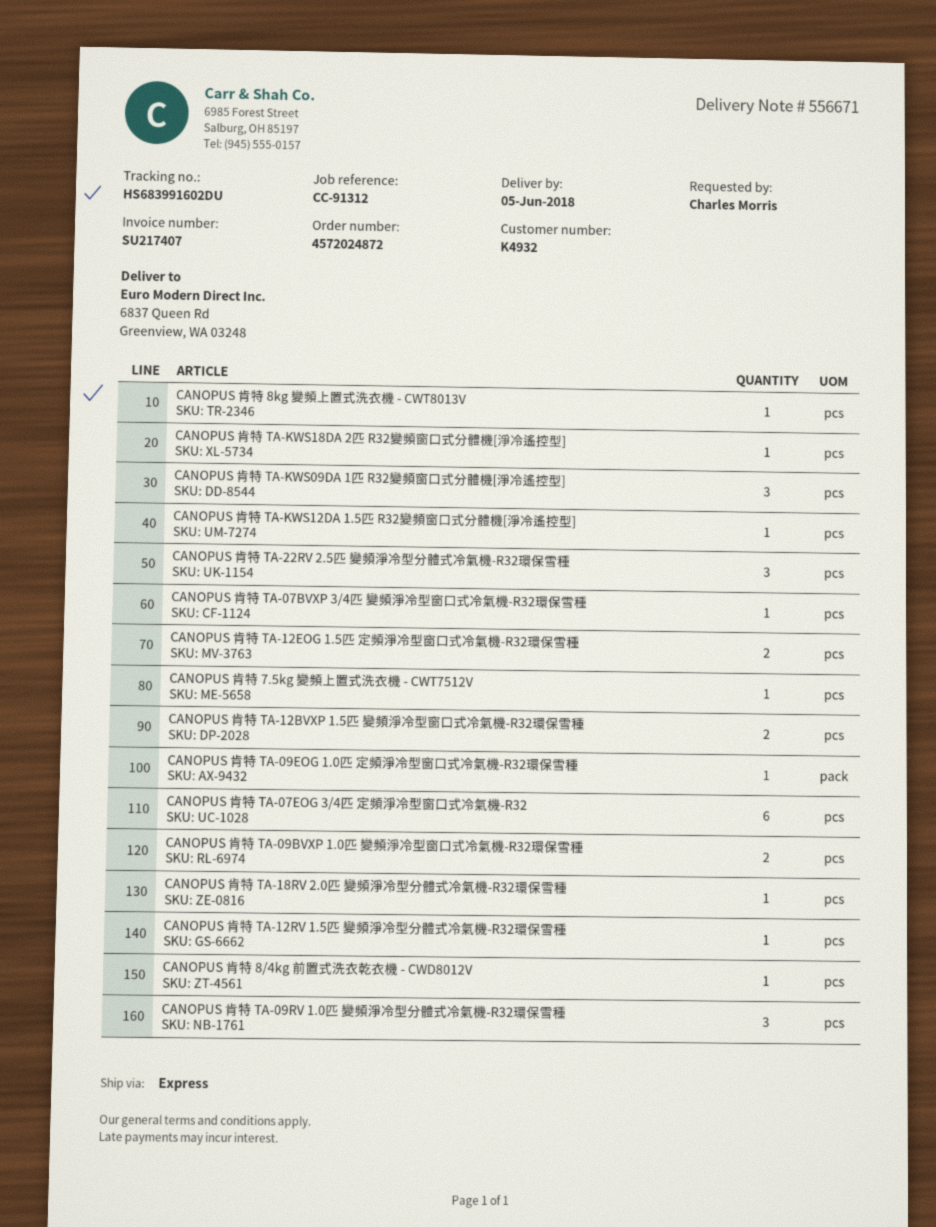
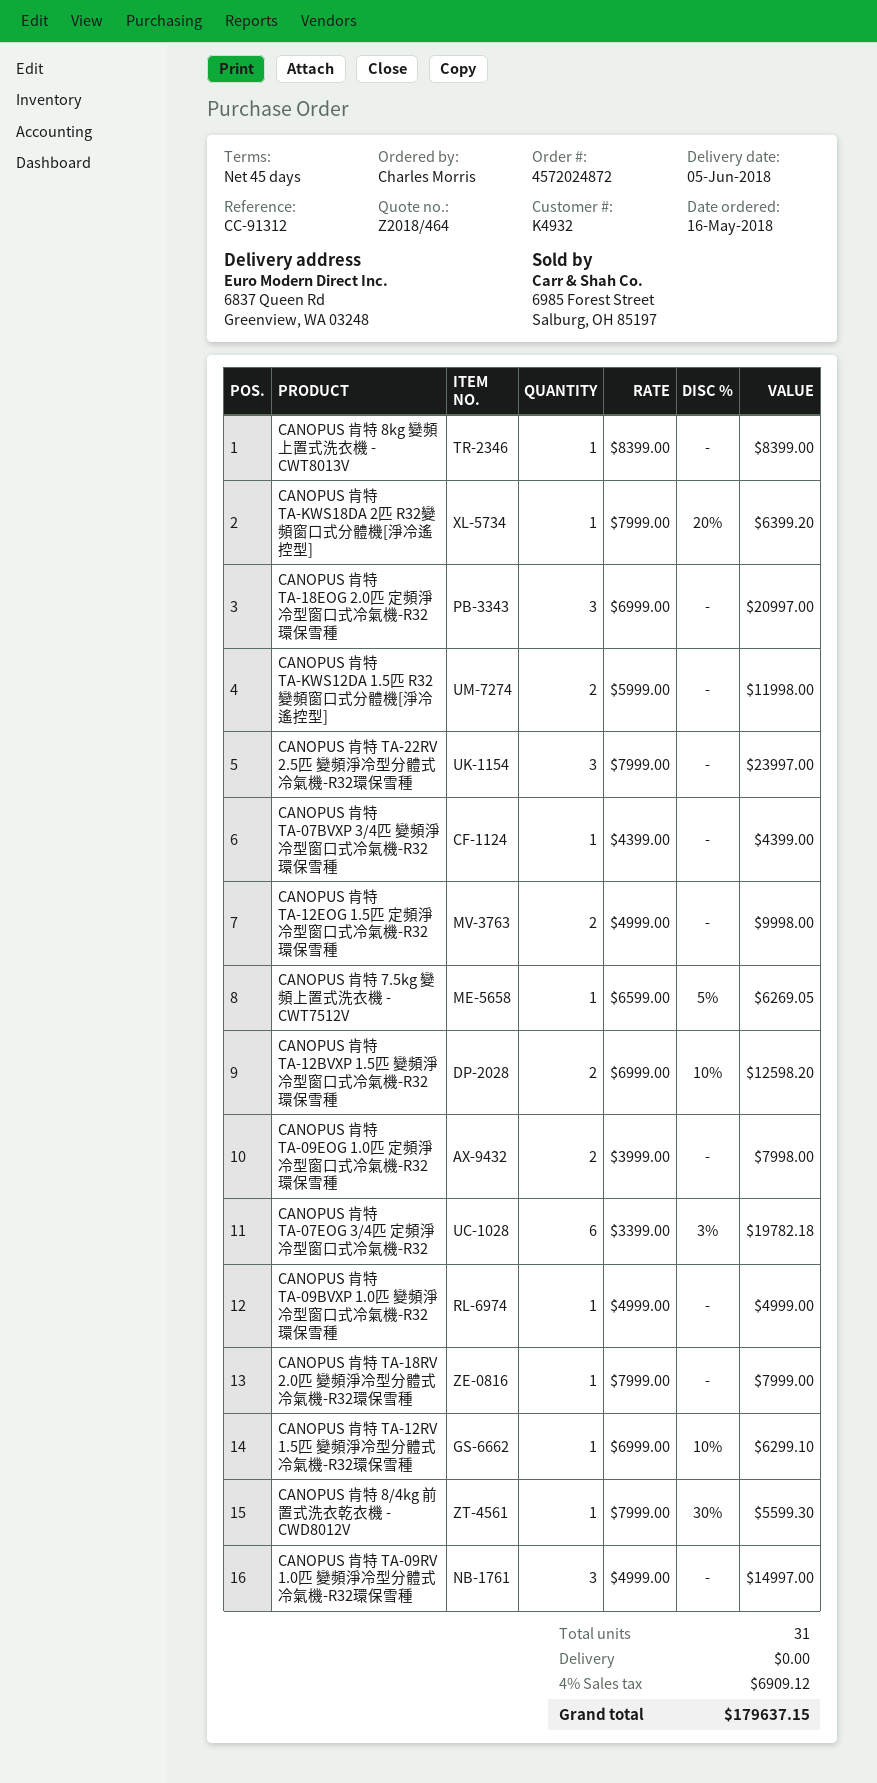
CANOPUS 肯特 TA-KWS09DA 1匹 R32變頻窗口式分體機[淨冷遙控型]: 3 -> none
CANOPUS 肯特 TA-KWS12DA 1.5匹 R32變頻窗口式分體機[淨冷遙控型]: 1 -> 2
CANOPUS 肯特 TA-09EOG 1.0匹 定頻淨冷型窗口式冷氣機-R32環保雪種: 1 -> 2
CANOPUS 肯特 TA-09BVXP 1.0匹 變頻淨冷型窗口式冷氣機-R32環保雪種: 2 -> 1
CANOPUS 肯特 TA-18EOG 2.0匹 定頻淨冷型窗口式冷氣機-R32環保雪種: none -> 3

